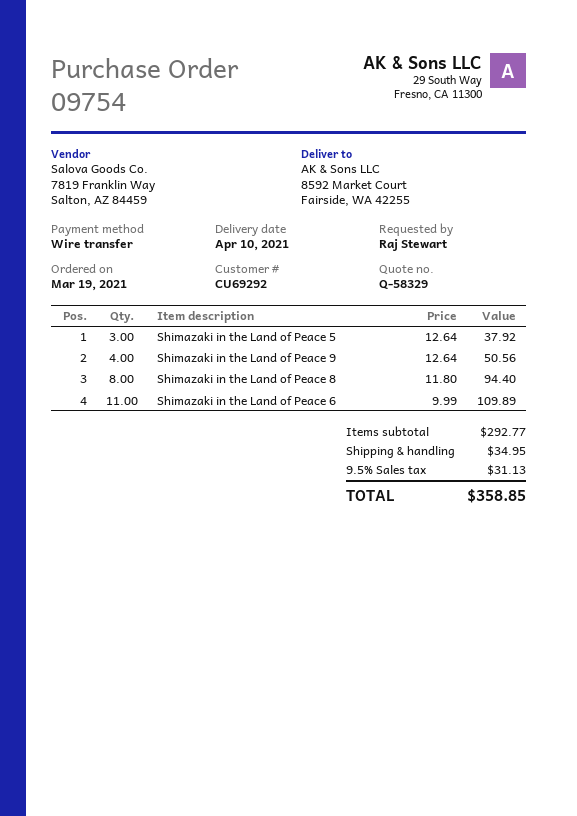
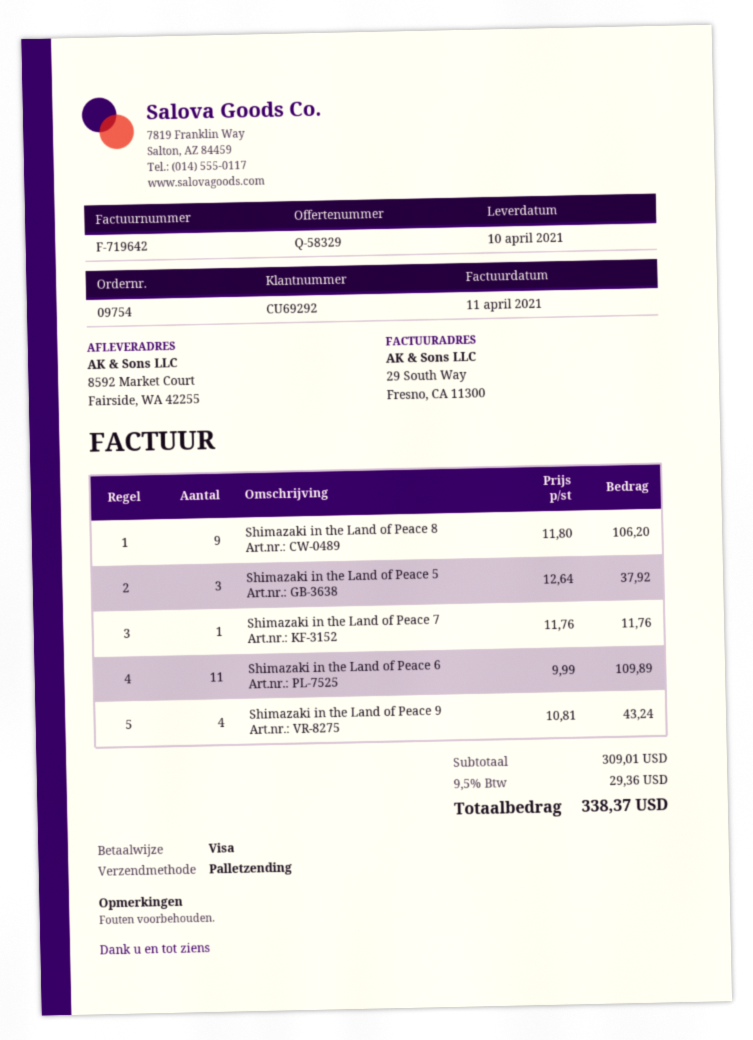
payment method: bank transfer -> Visa
Shimazaki in the Land of Peace 9: 4 x 12.64 = 50.56 -> 4 x 10.81 = 43.24
Shimazaki in the Land of Peace 8: 8 x 11.80 = 94.40 -> 9 x 11.80 = 106.20
Shimazaki in the Land of Peace 7: none -> 1 x 11.76 = 11.76
subtotal: 292.77 -> 309.01
shipping: 34.95 -> none
tax: 9.5% = 31.13 -> 9.5% = 29.36
total: 358.85 -> 338.37

